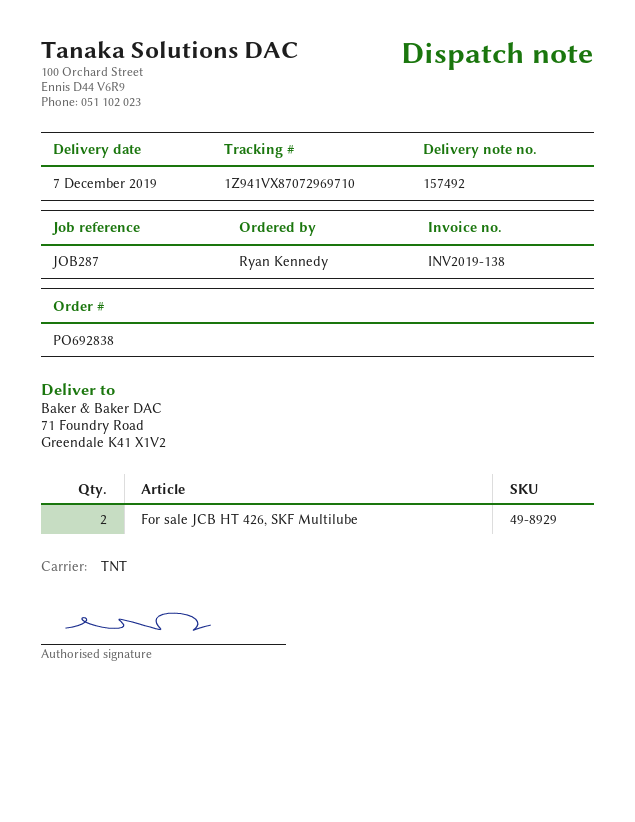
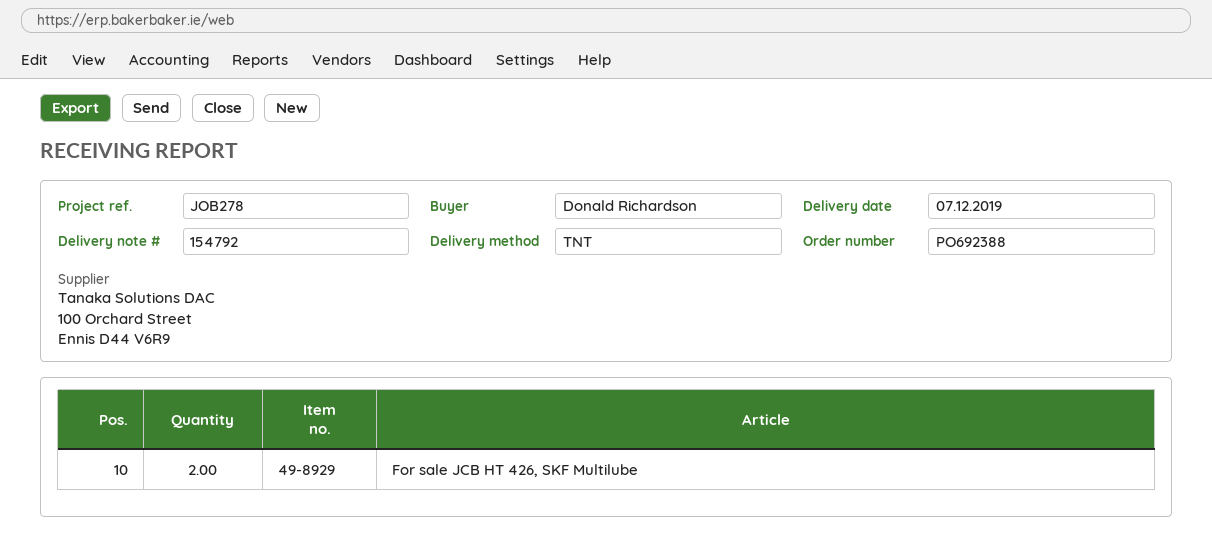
order number: PO692838 -> PO692388
delivery note number: 157492 -> 154792
reference: JOB287 -> JOB278
ordered by: Ryan Kennedy -> Donald Richardson

